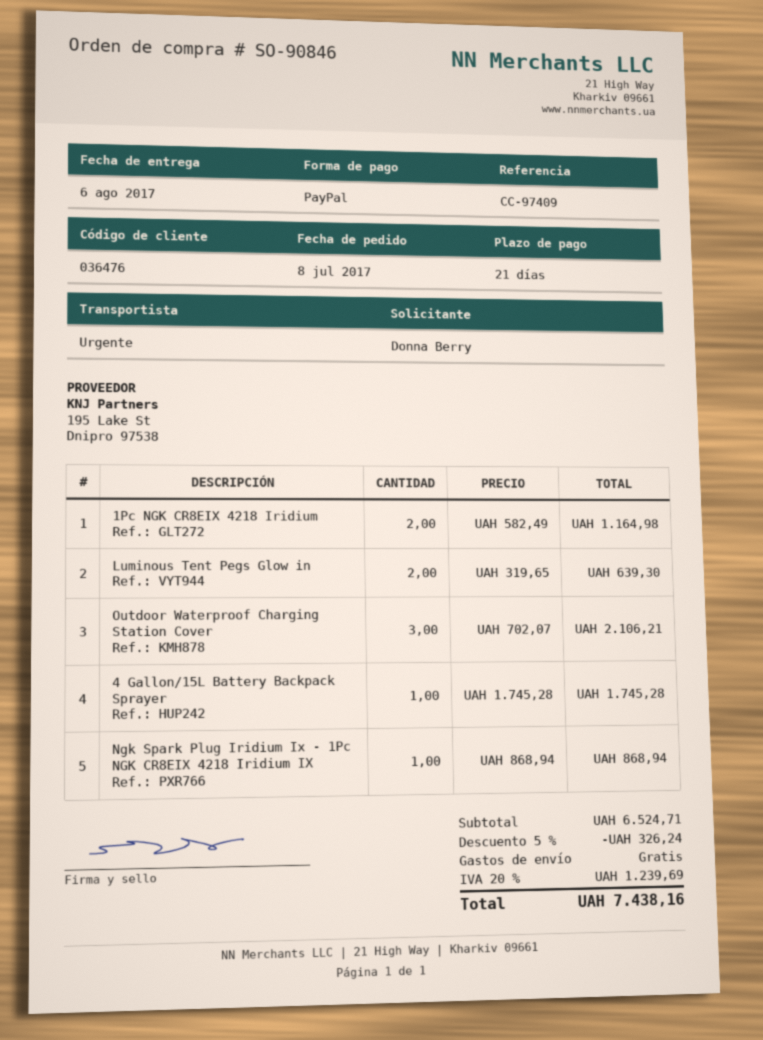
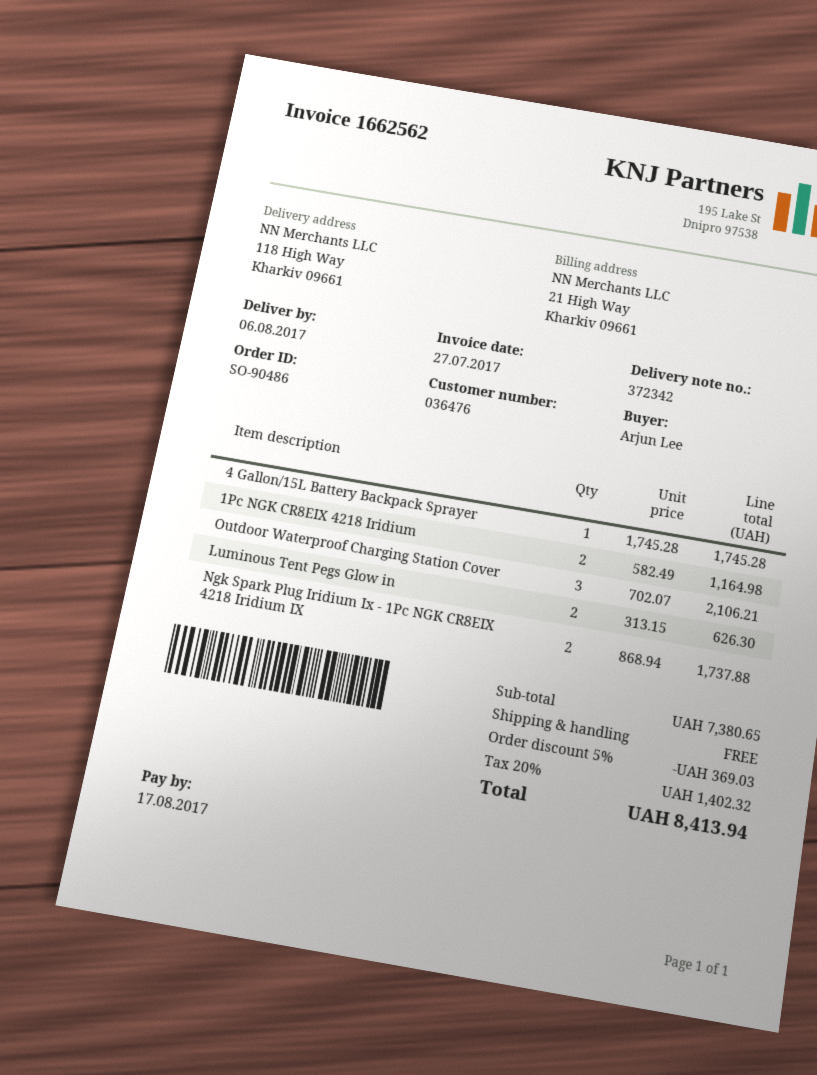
order number: SO-90846 -> SO-90486
ordered by: Donna Berry -> Arjun Lee
Luminous Tent Pegs Glow in: 2 x 319.65 = 639.30 -> 2 x 313.15 = 626.30
Ngk Spark Plug Iridium Ix - 1Pc NGK CR8EIX 4218 Iridium IX: 1 x 868.94 = 868.94 -> 2 x 868.94 = 1737.88
subtotal: 6524.71 -> 7380.65
discount: 5% = 326.24 -> 5% = 369.03
tax: 20% = 1239.69 -> 20% = 1402.32
total: 7438.16 -> 8413.94

